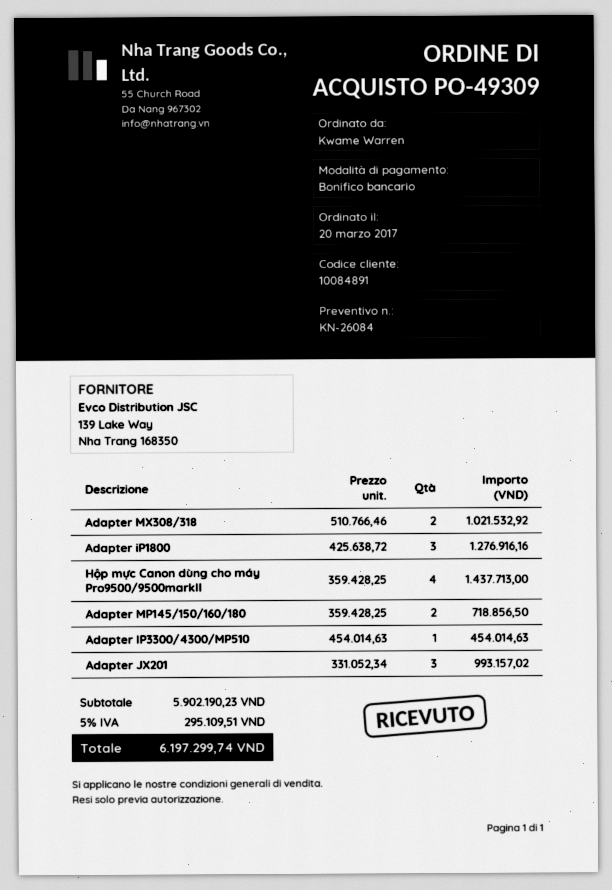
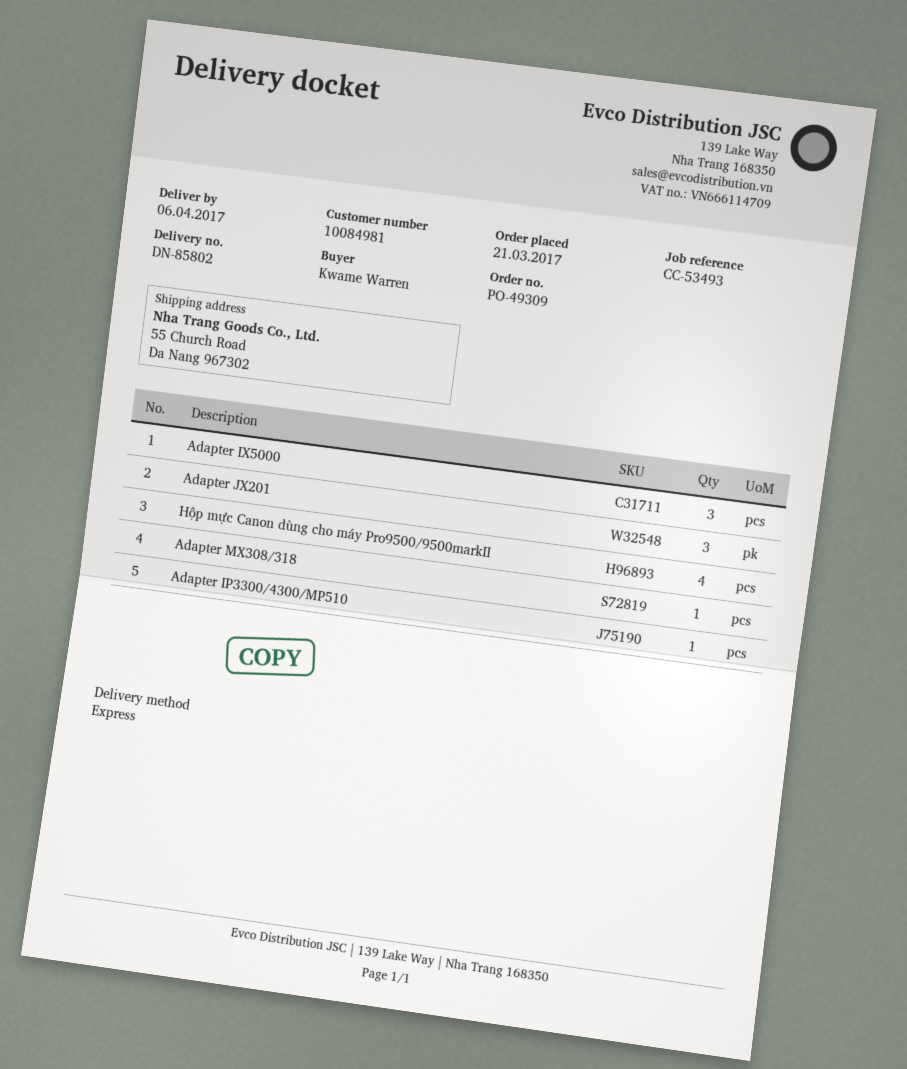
order date: 2017-03-20 -> 2017-03-21
customer number: 10084891 -> 10084981
Adapter MX308/318: 2 -> 1
Adapter iP1800: 3 -> none
Adapter MP145/150/160/180: 2 -> none
Adapter IX5000: none -> 3

